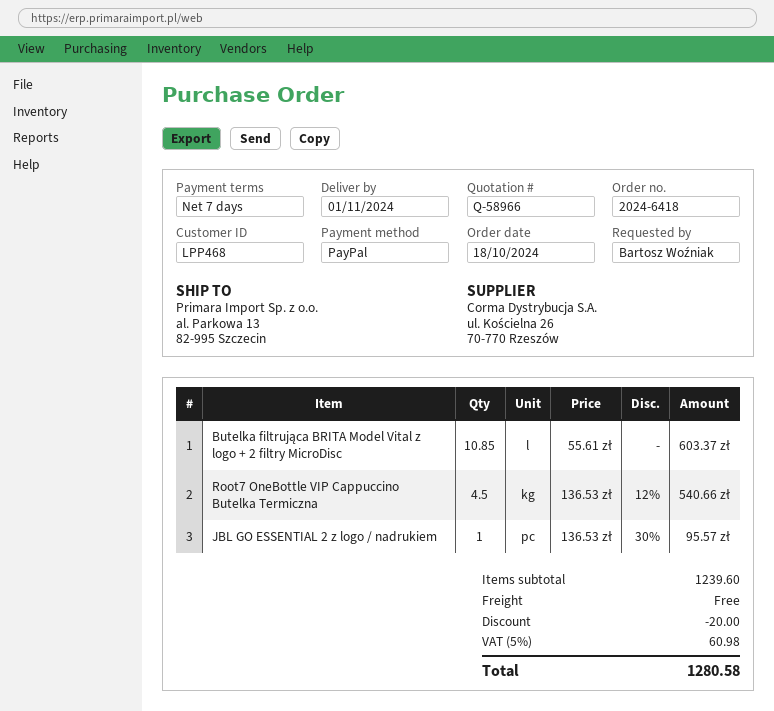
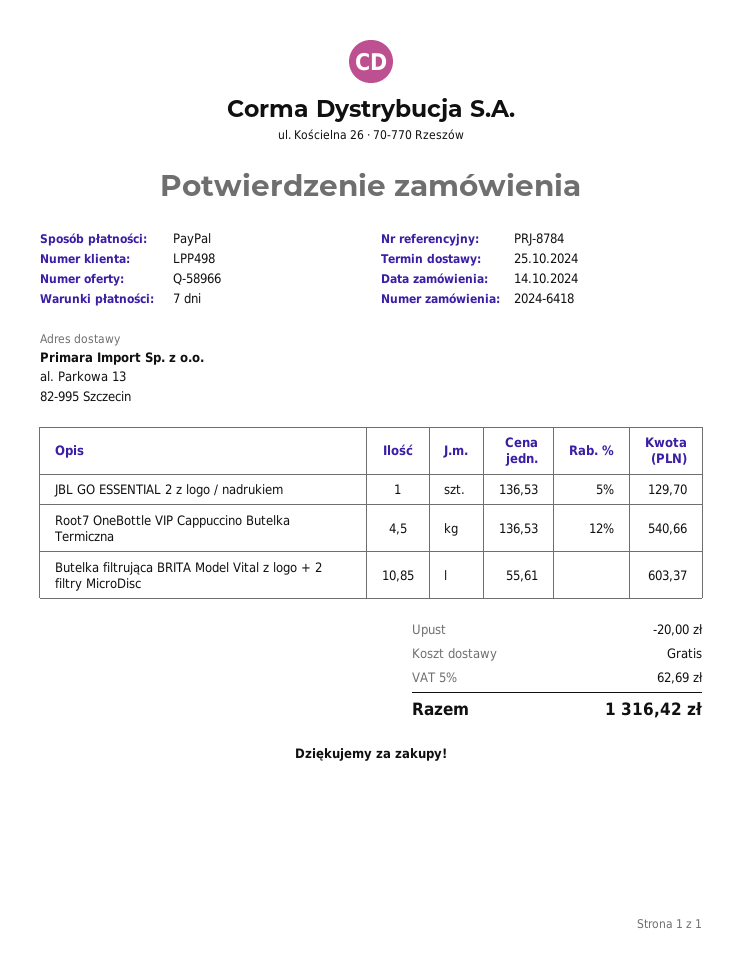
order date: 2024-10-18 -> 2024-10-14
delivery date: 2024-11-01 -> 2024-10-25
customer number: LPP468 -> LPP498
JBL GO ESSENTIAL 2 z logo / nadrukiem: 1 x 136.53 - 30% = 95.57 -> 1 x 136.53 - 5% = 129.70
tax: 5% = 60.98 -> 5% = 62.69
total: 1280.58 -> 1316.42

